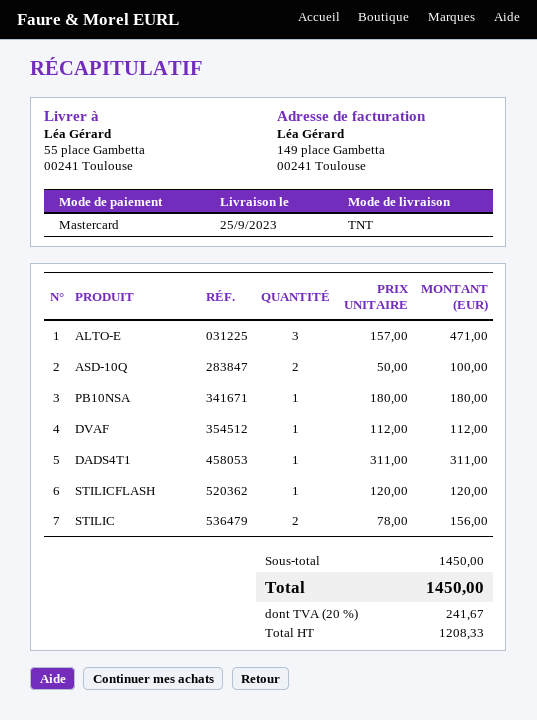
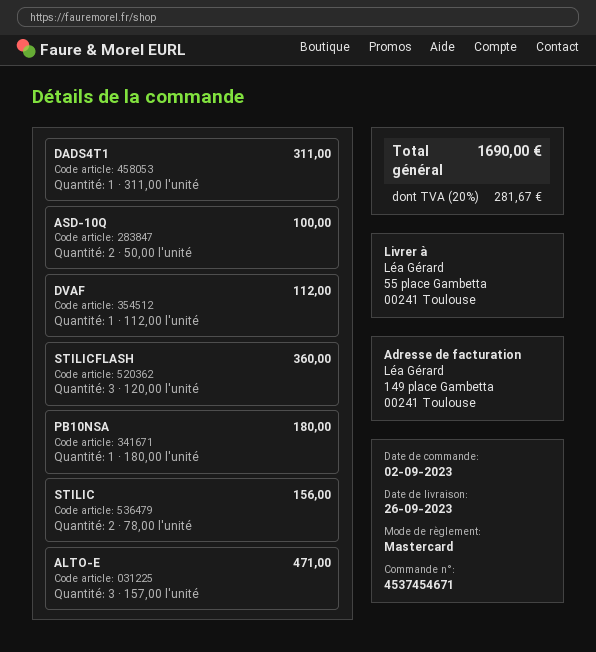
delivery date: 2023-09-25 -> 2023-09-26
STILICFLASH: 1 x 120.00 = 120.00 -> 3 x 120.00 = 360.00
tax: 20% = 241.67 -> 20% = 281.67
total: 1450.00 -> 1690.00

